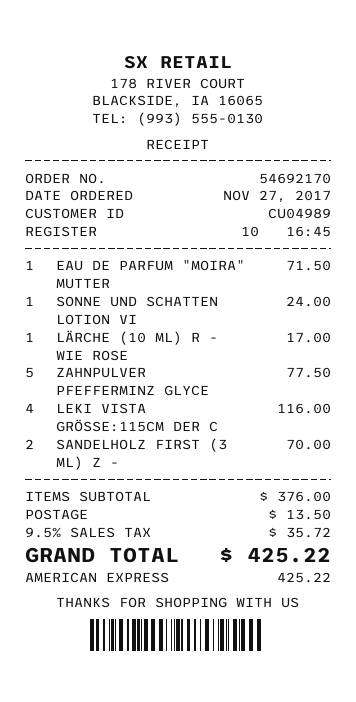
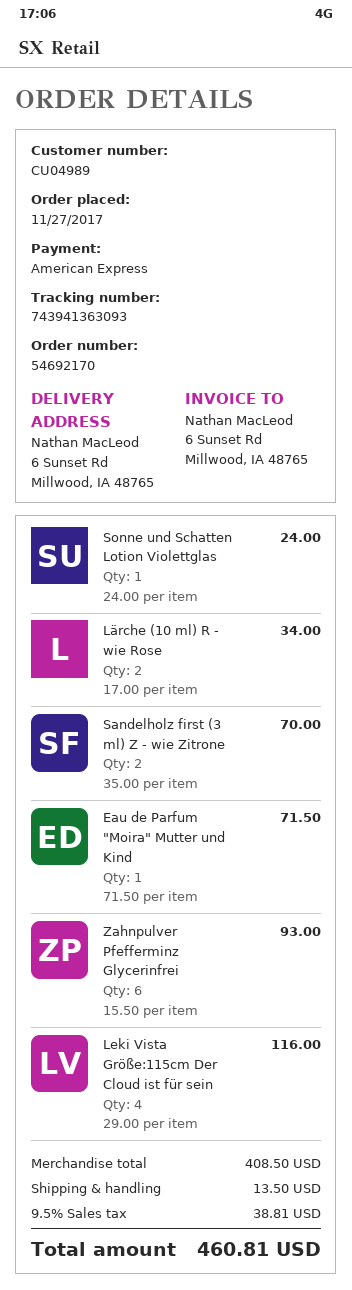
LÄRCHE (10 ML) R - WIE ROSE: 1 for 17.00 -> 2 for 34.00
ZAHNPULVER PFEFFERMINZ GLYCE: 5 for 77.50 -> 6 for 93.00
subtotal: 376.00 -> 408.50
tax: 9.5% = 35.72 -> 9.5% = 38.81
total: 425.22 -> 460.81

